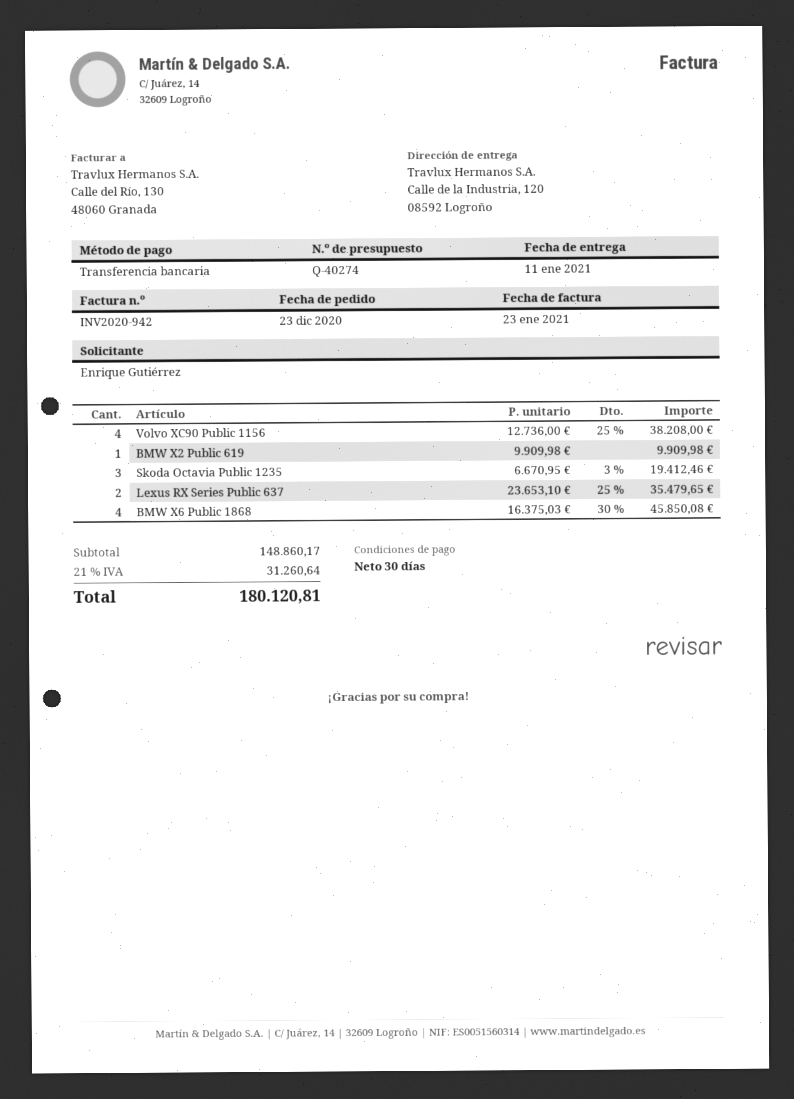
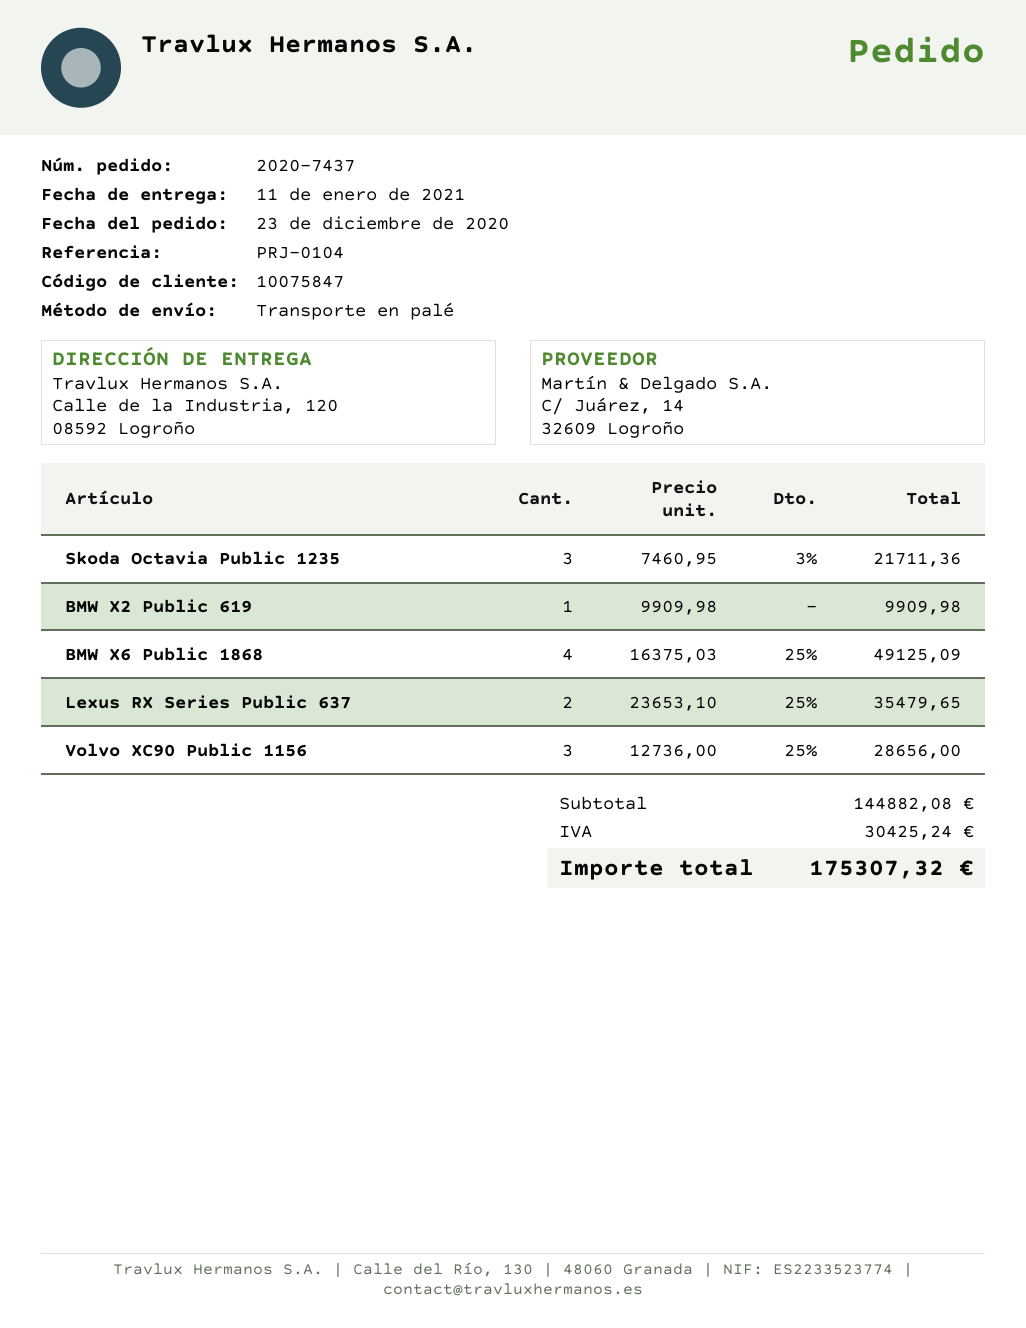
Volvo XC90 Public 1156: 4 x 12736.00 - 25% = 38208.00 -> 3 x 12736.00 - 25% = 28656.00
Skoda Octavia Public 1235: 3 x 6670.95 - 3% = 19412.46 -> 3 x 7460.95 - 3% = 21711.36
BMW X6 Public 1868: 4 x 16375.03 - 30% = 45850.08 -> 4 x 16375.03 - 25% = 49125.09
subtotal: 148860.17 -> 144882.08
tax: 31260.64 -> 30425.24
total: 180120.81 -> 175307.32

